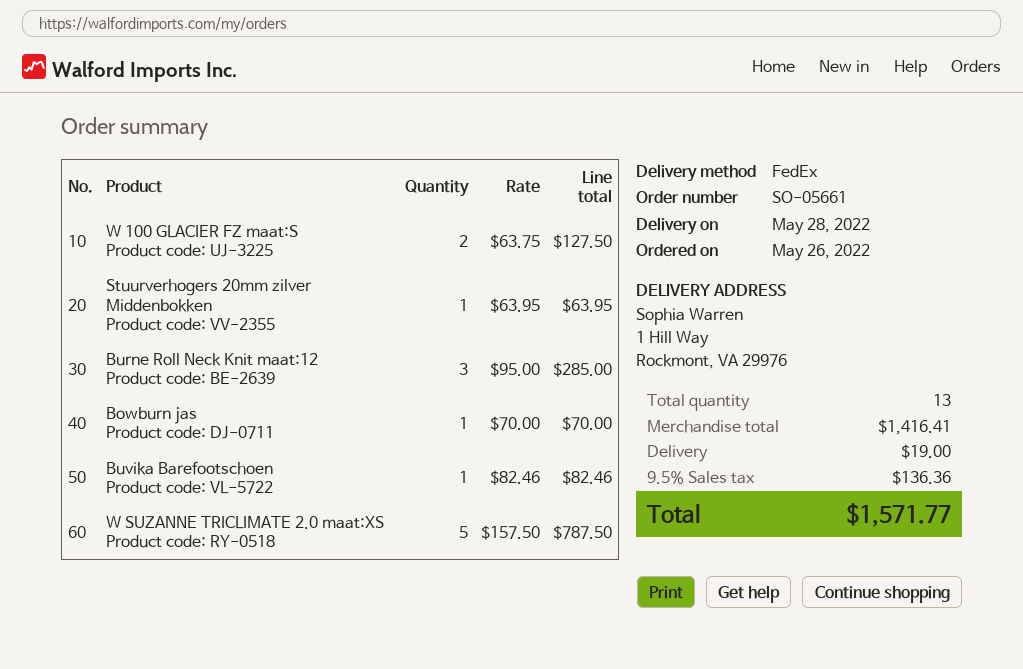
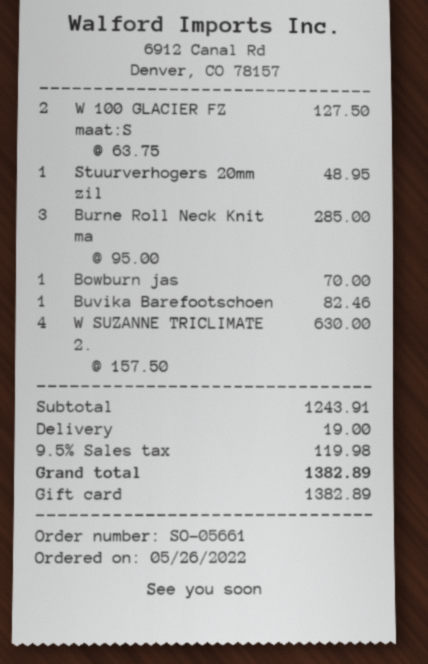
Stuurverhogers 20mm zilver Middenbokken: 1 x 63.95 = 63.95 -> 1 x 48.95 = 48.95
W SUZANNE TRICLIMATE 2.0 maat:XS: 5 x 157.50 = 787.50 -> 4 x 157.50 = 630.00
subtotal: 1416.41 -> 1243.91
tax: 9.5% = 136.36 -> 9.5% = 119.98
total: 1571.77 -> 1382.89

